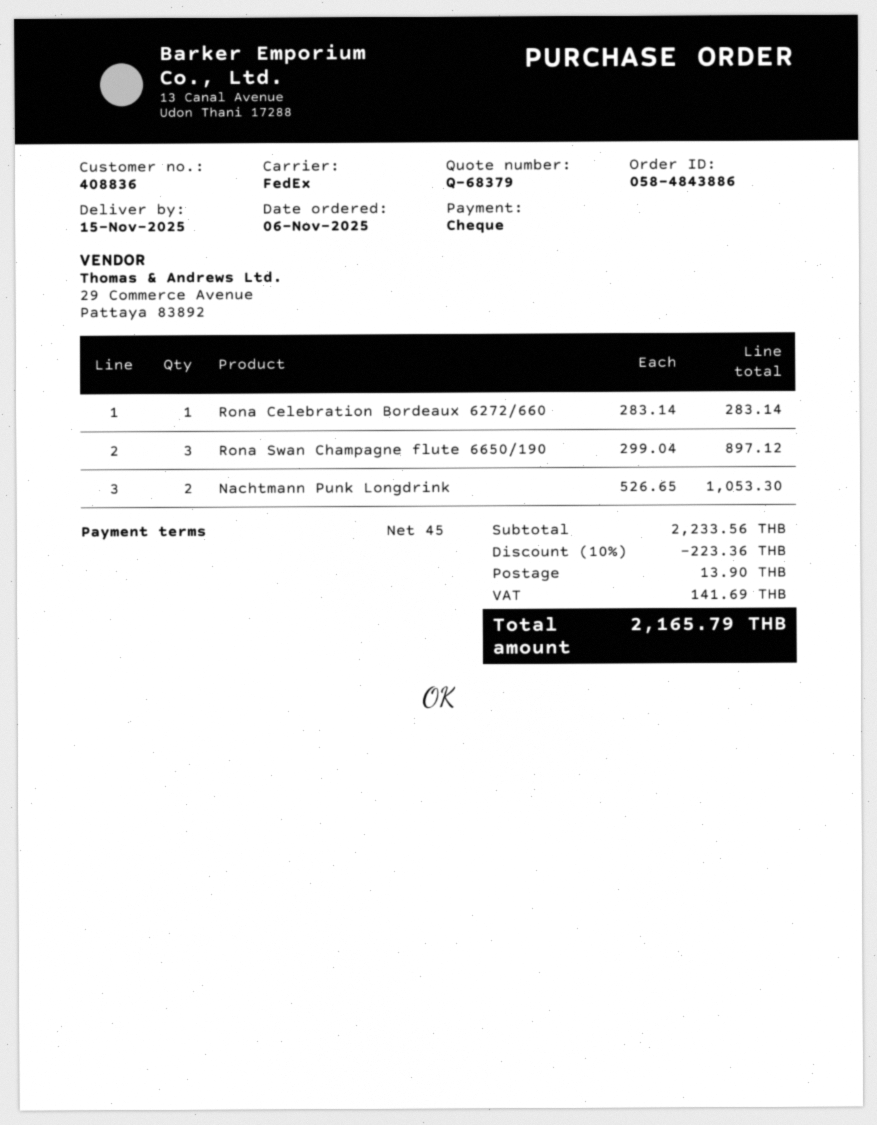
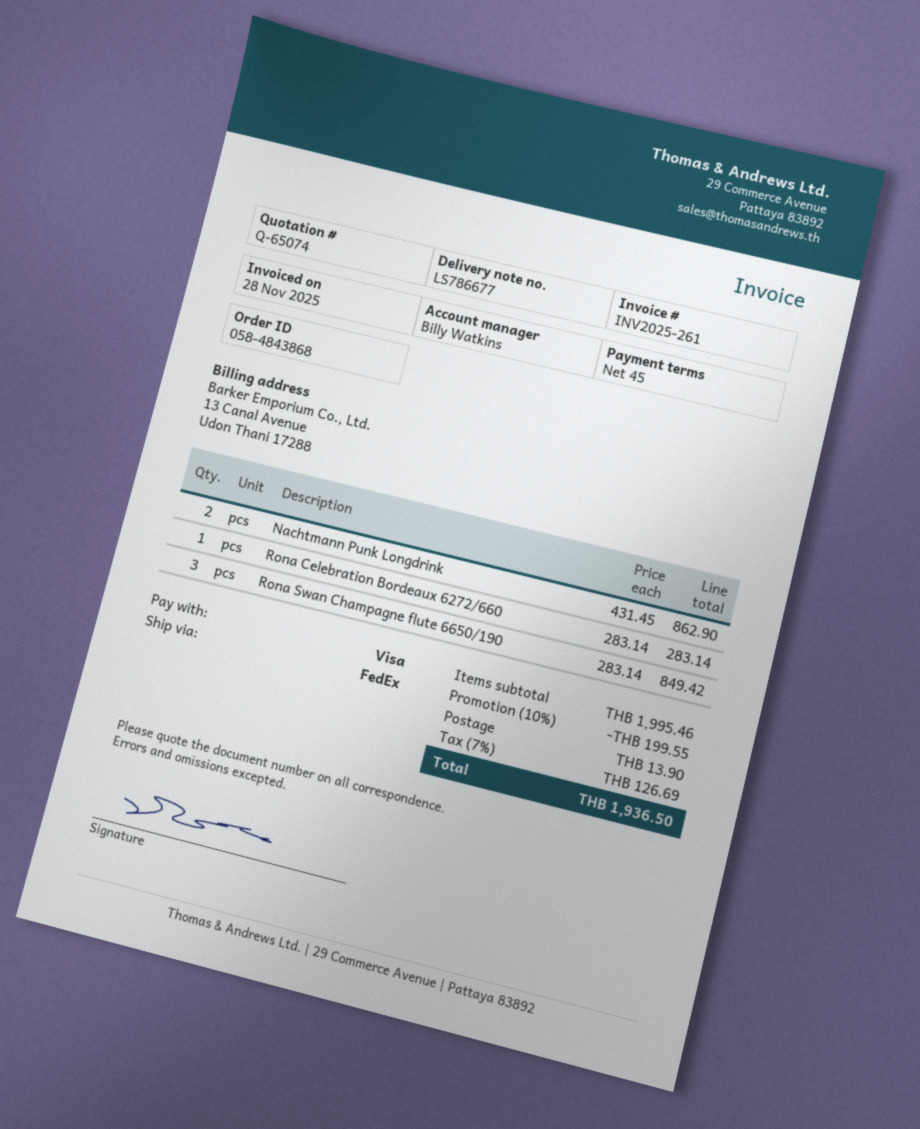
quote number: Q-68379 -> Q-65074
order number: 058-4843886 -> 058-4843868
payment method: cheque -> Visa
Rona Swan Champagne flute 6650/190: 3 x 299.04 = 897.12 -> 3 x 283.14 = 849.42
Nachtmann Punk Longdrink: 2 x 526.65 = 1053.30 -> 2 x 431.45 = 862.90
subtotal: 2233.56 -> 1995.46
discount: 10% = 223.36 -> 10% = 199.55
tax: 141.69 -> 126.69
total: 2165.79 -> 1936.50

